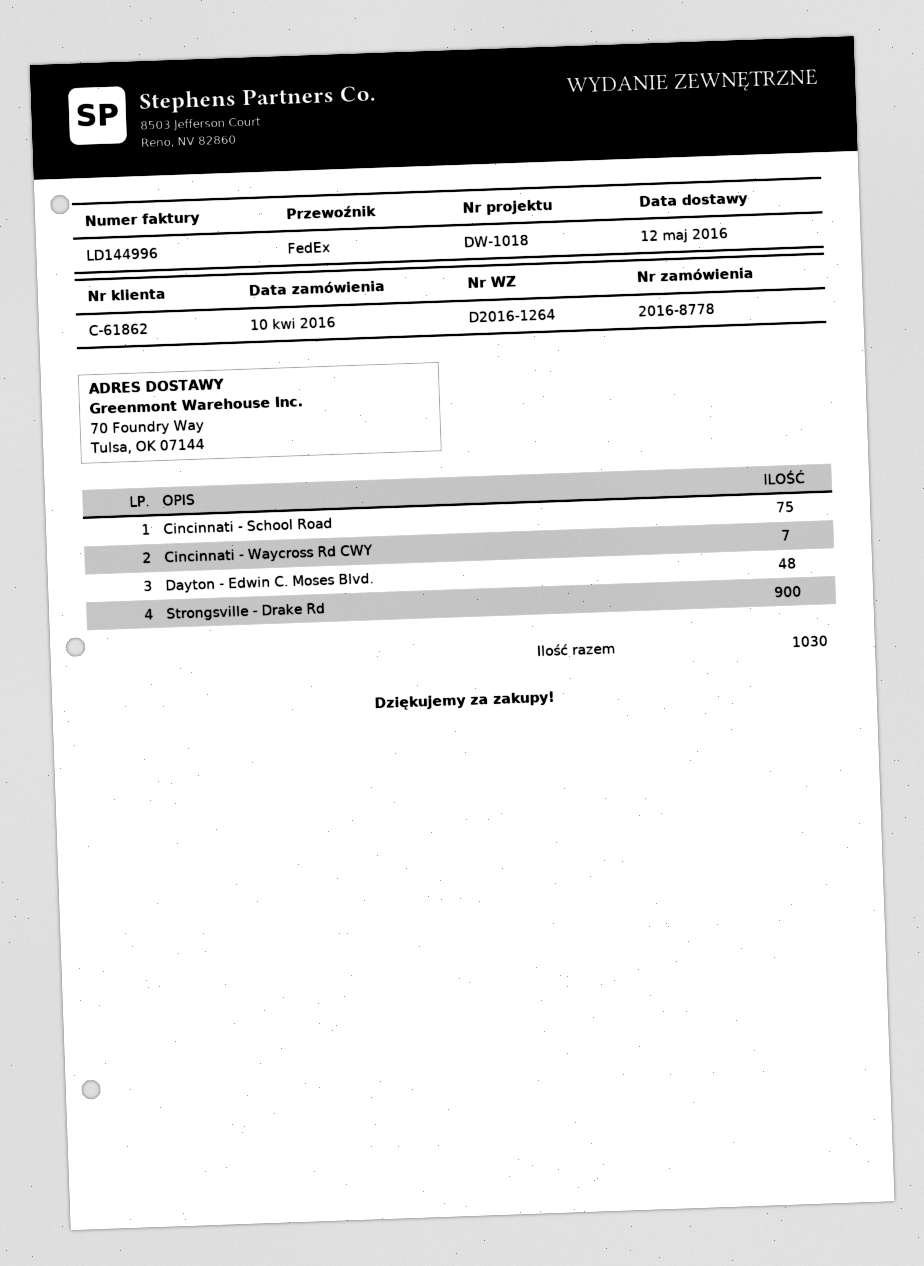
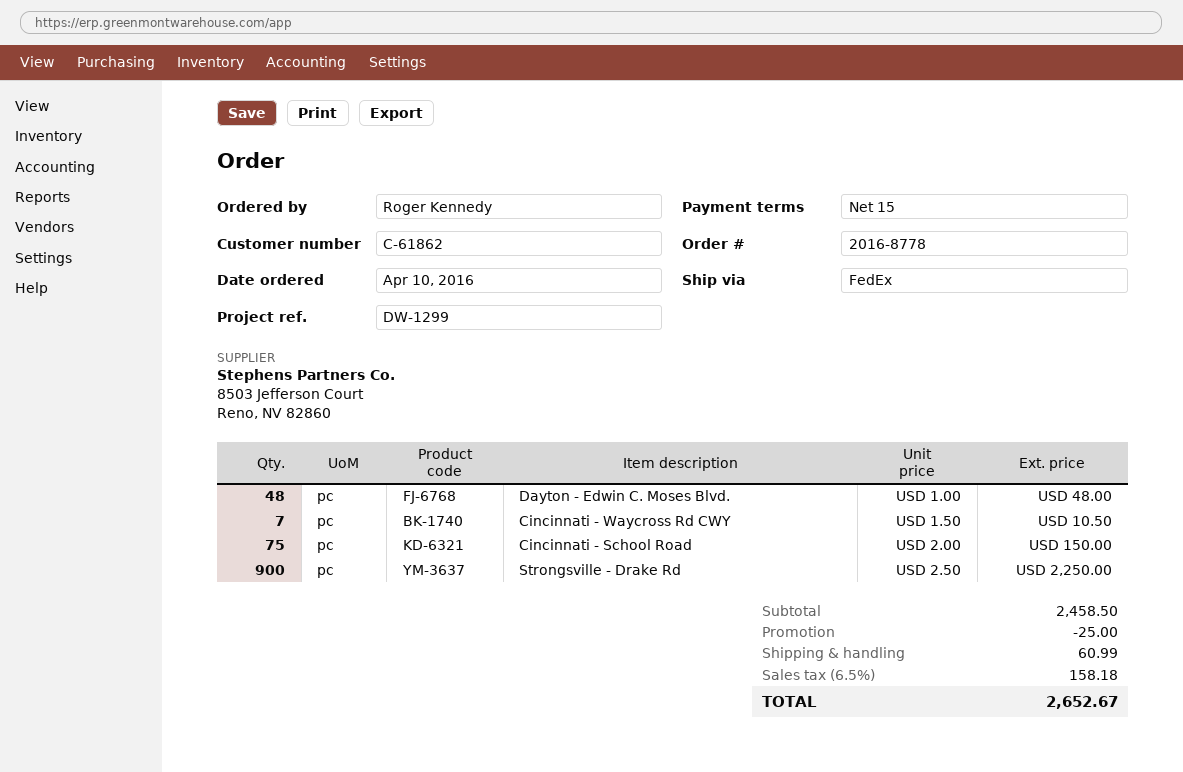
reference: DW-1018 -> DW-1299

